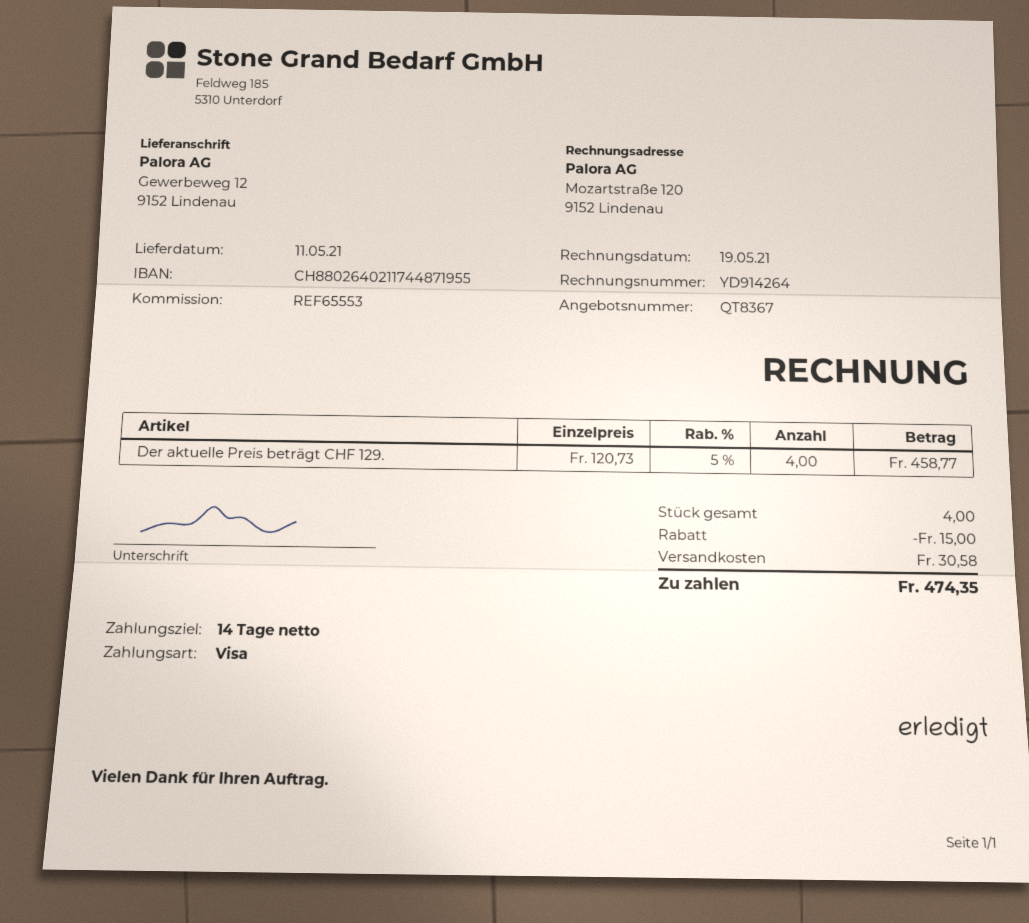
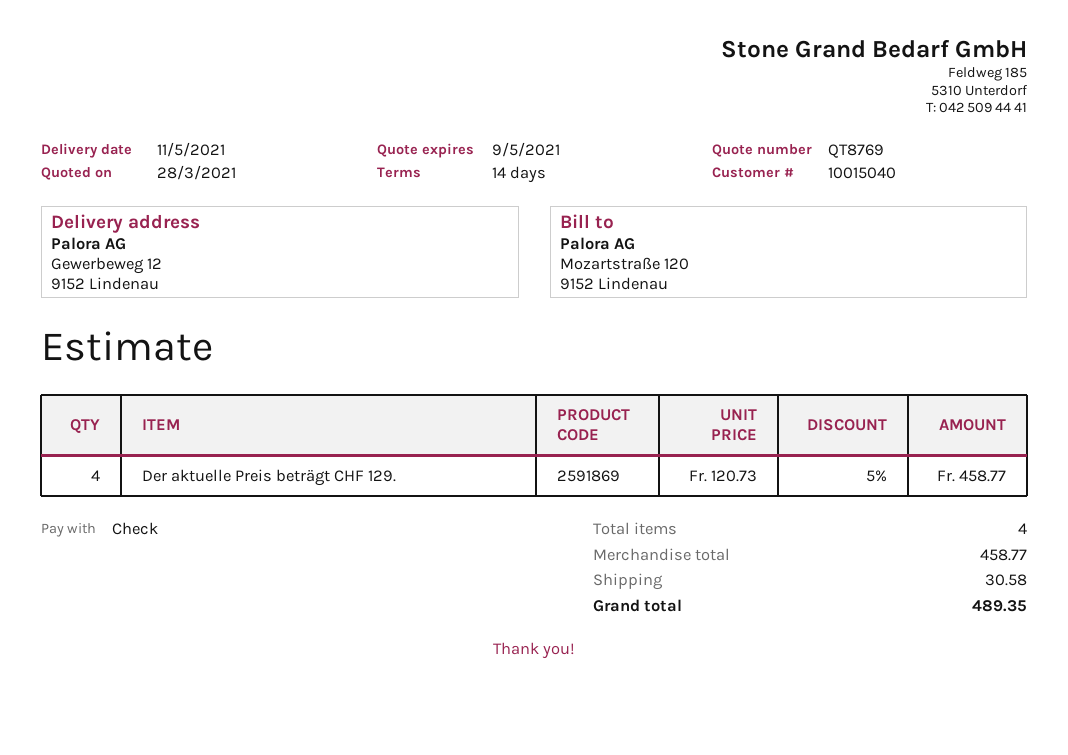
quote number: QT8367 -> QT8769
payment method: Visa -> cheque
discount: 15.00 -> none
total: 474.35 -> 489.35

